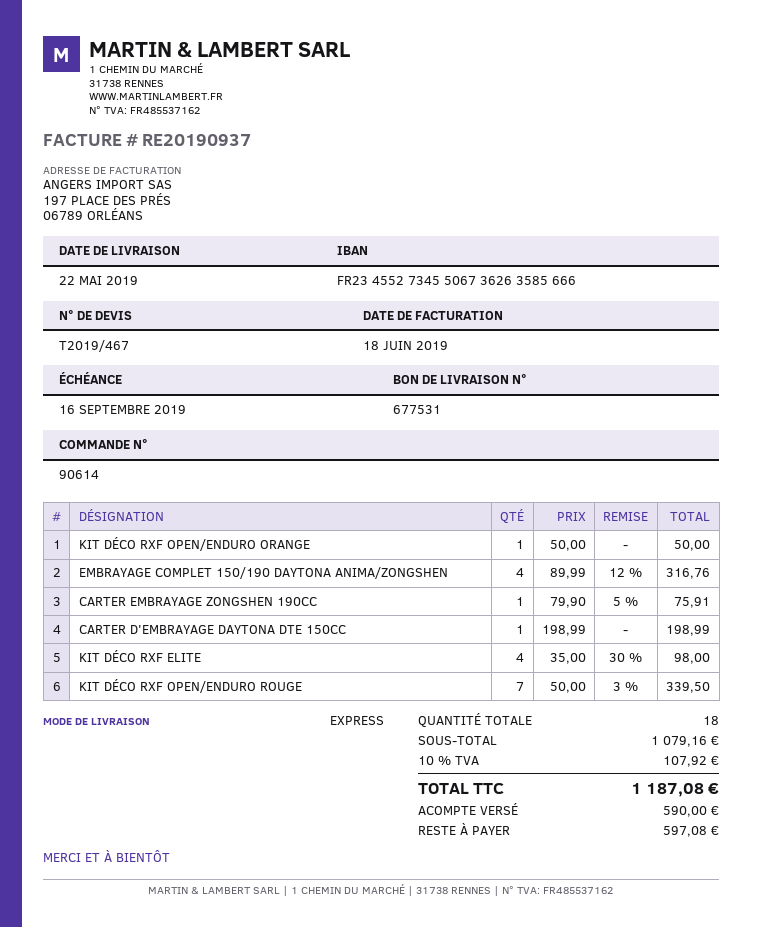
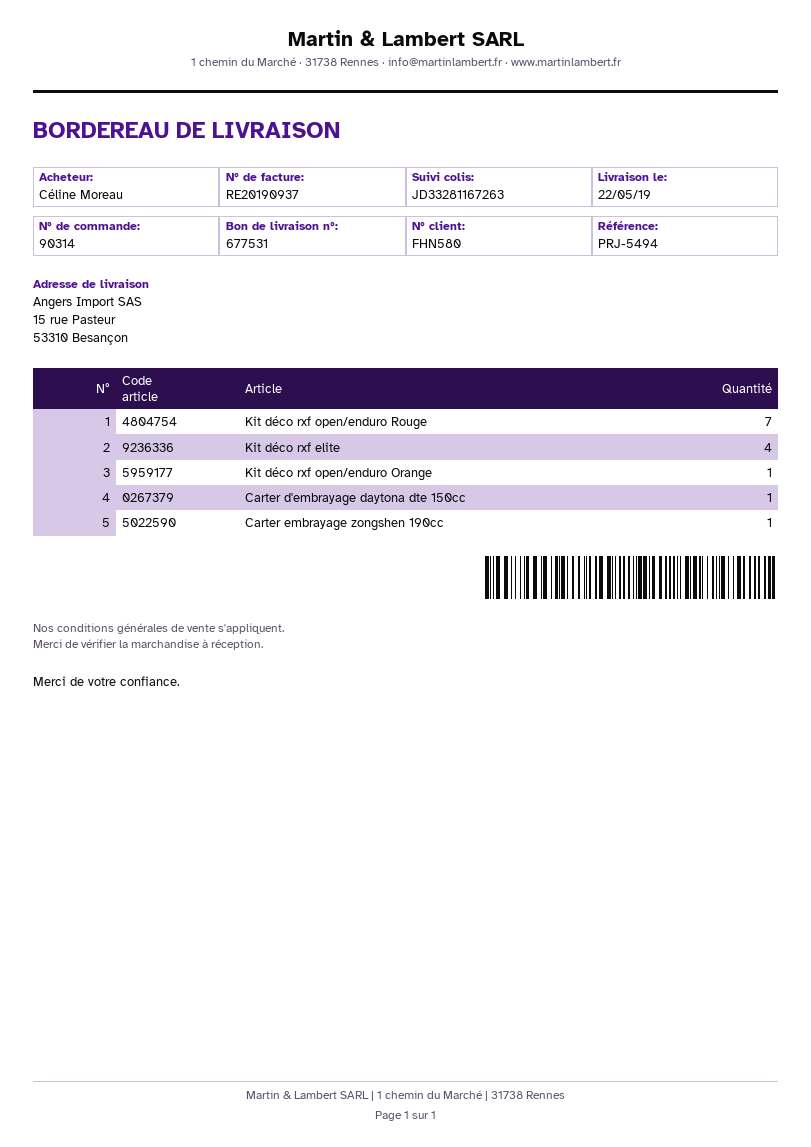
order number: 90614 -> 90314
EMBRAYAGE COMPLET 150/190 DAYTONA ANIMA/ZONGSHEN: 4 -> none

